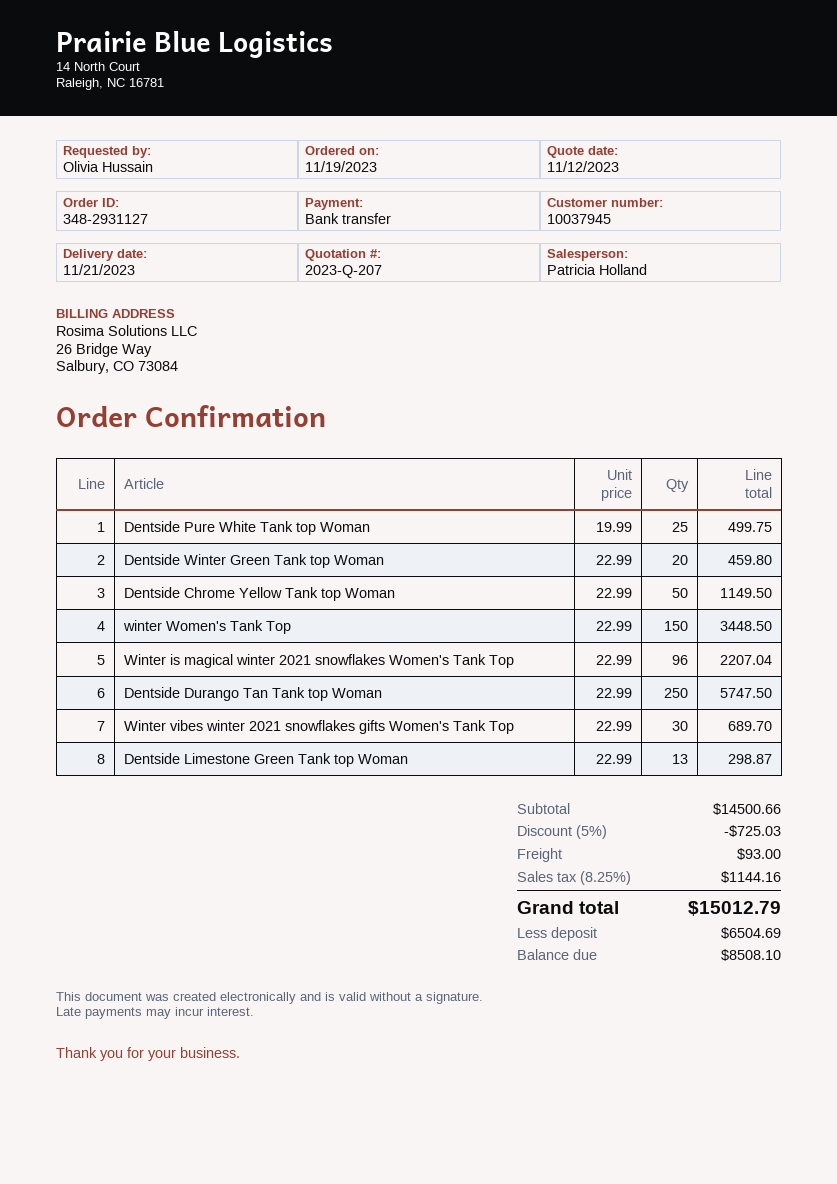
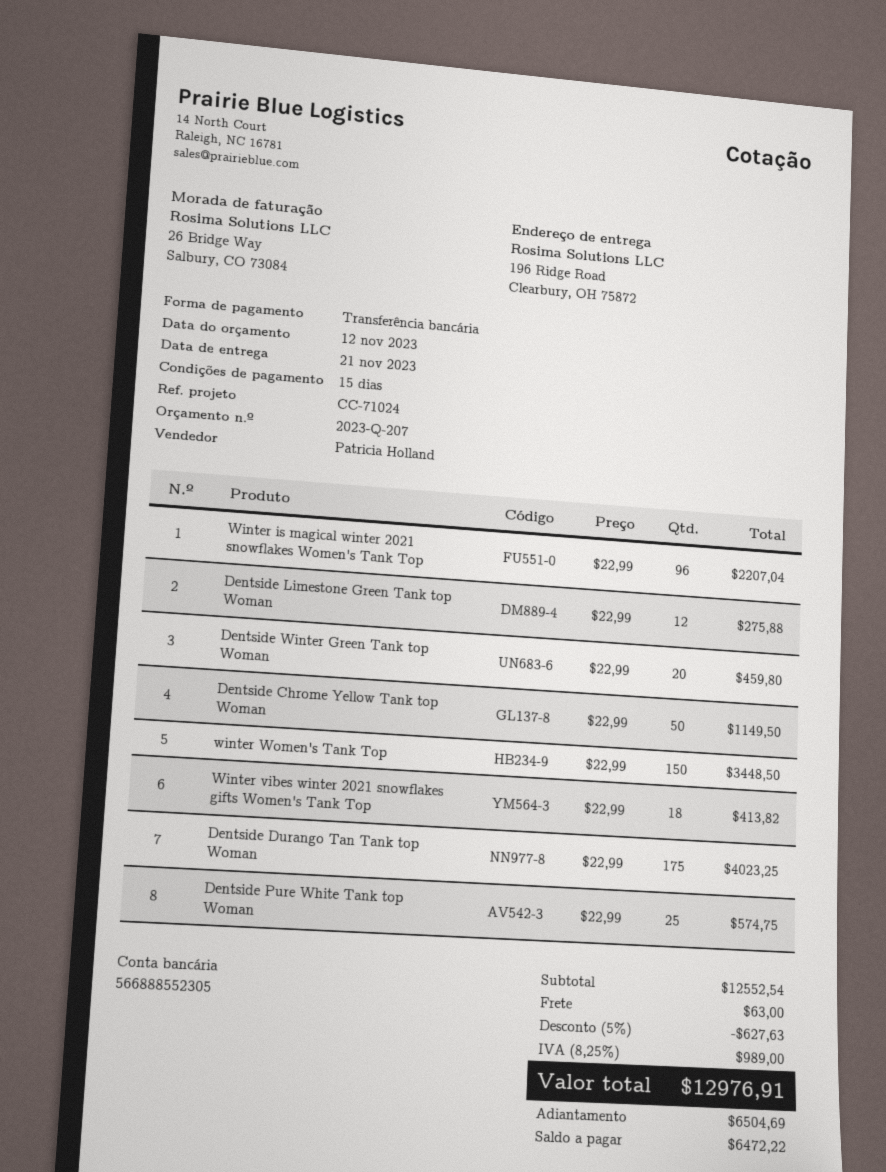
Dentside Pure White Tank top Woman: 25 x 19.99 = 499.75 -> 25 x 22.99 = 574.75
Dentside Durango Tan Tank top Woman: 250 x 22.99 = 5747.50 -> 175 x 22.99 = 4023.25
Winter vibes winter 2021 snowflakes gifts Women's Tank Top: 30 x 22.99 = 689.70 -> 18 x 22.99 = 413.82
Dentside Limestone Green Tank top Woman: 13 x 22.99 = 298.87 -> 12 x 22.99 = 275.88
subtotal: 14500.66 -> 12552.54
discount: 5% = 725.03 -> 5% = 627.63
shipping: 93.00 -> 63.00
tax: 8.25% = 1144.16 -> 8.25% = 989.00
total: 15012.79 -> 12976.91
balance: 8508.10 -> 6472.22

